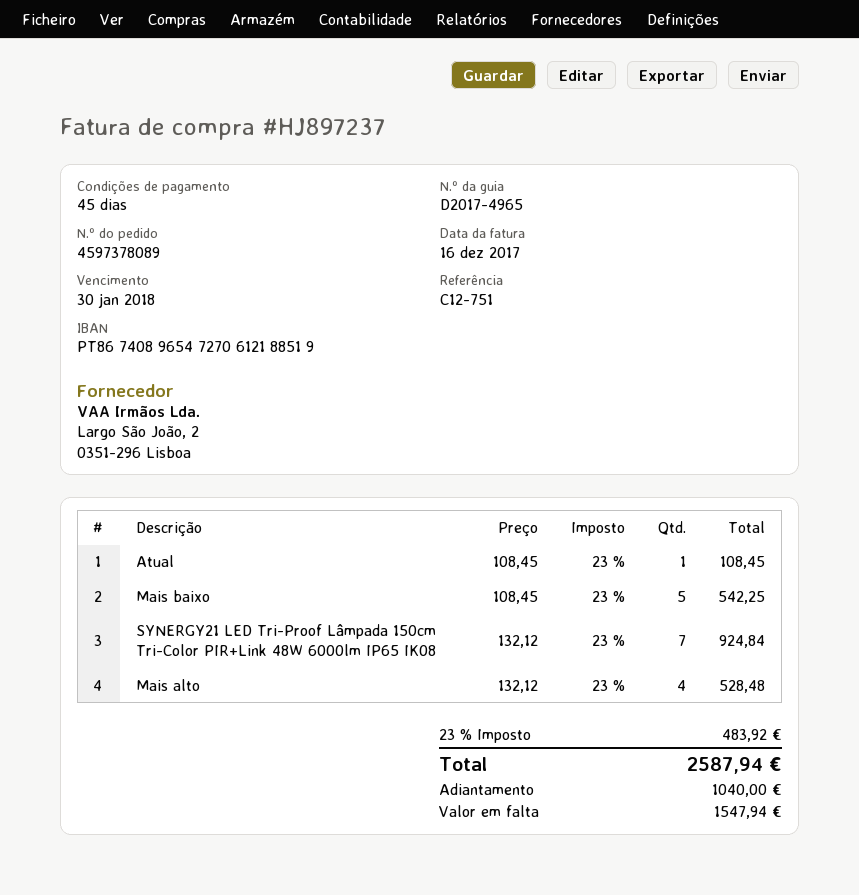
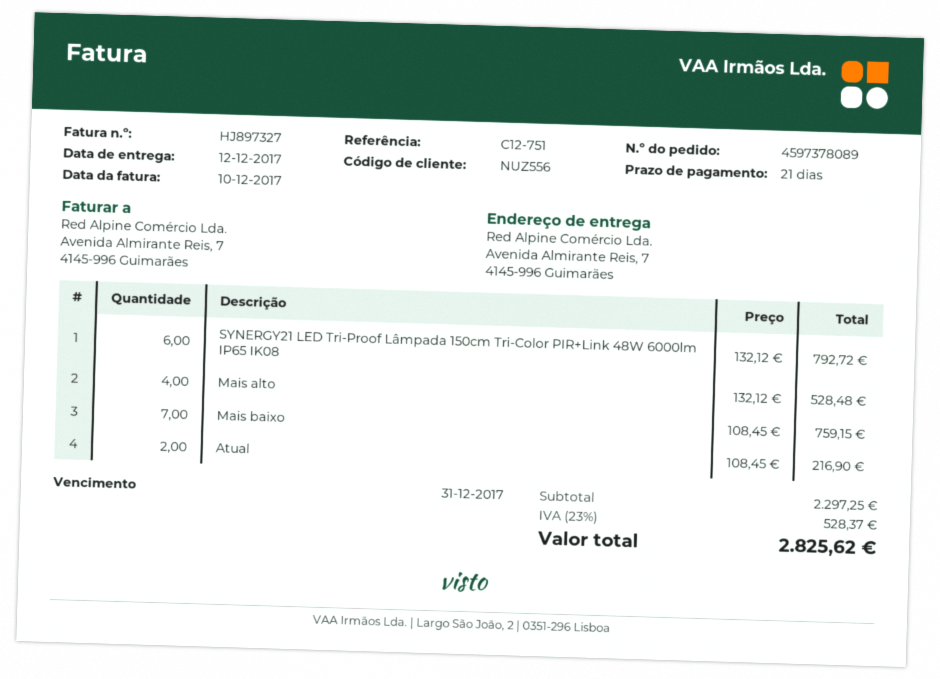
invoice number: HJ897237 -> HJ897327
invoice date: 2017-12-16 -> 2017-12-10
payment terms: 45 days -> 21 days
due date: 2018-01-30 -> 2017-12-31
Atual: 1 x 108.45 = 108.45 -> 2 x 108.45 = 216.90
Mais baixo: 5 x 108.45 = 542.25 -> 7 x 108.45 = 759.15
SYNERGY21 LED Tri-Proof Lâmpada 150cm Tri-Color PIR+Link 48W 6000lm IP65 IK08: 7 x 132.12 = 924.84 -> 6 x 132.12 = 792.72
tax: 23% = 483.92 -> 23% = 528.37
total: 2587.94 -> 2825.62

